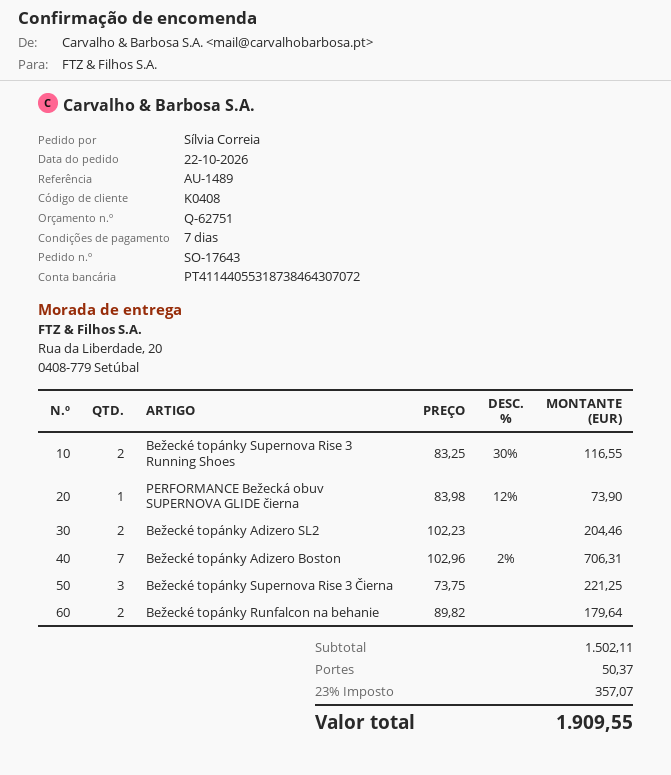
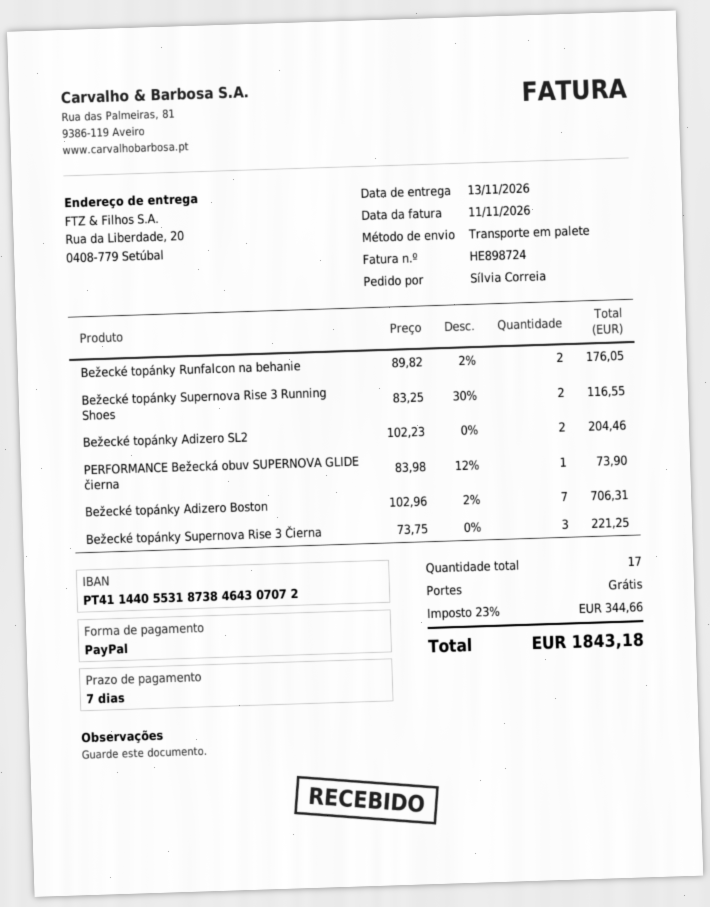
Bežecké topánky Runfalcon na behanie: 2 x 89.82 = 179.64 -> 2 x 89.82 - 2% = 176.05
shipping: 50.37 -> 0.00
tax: 23% = 357.07 -> 23% = 344.66
total: 1909.55 -> 1843.18

